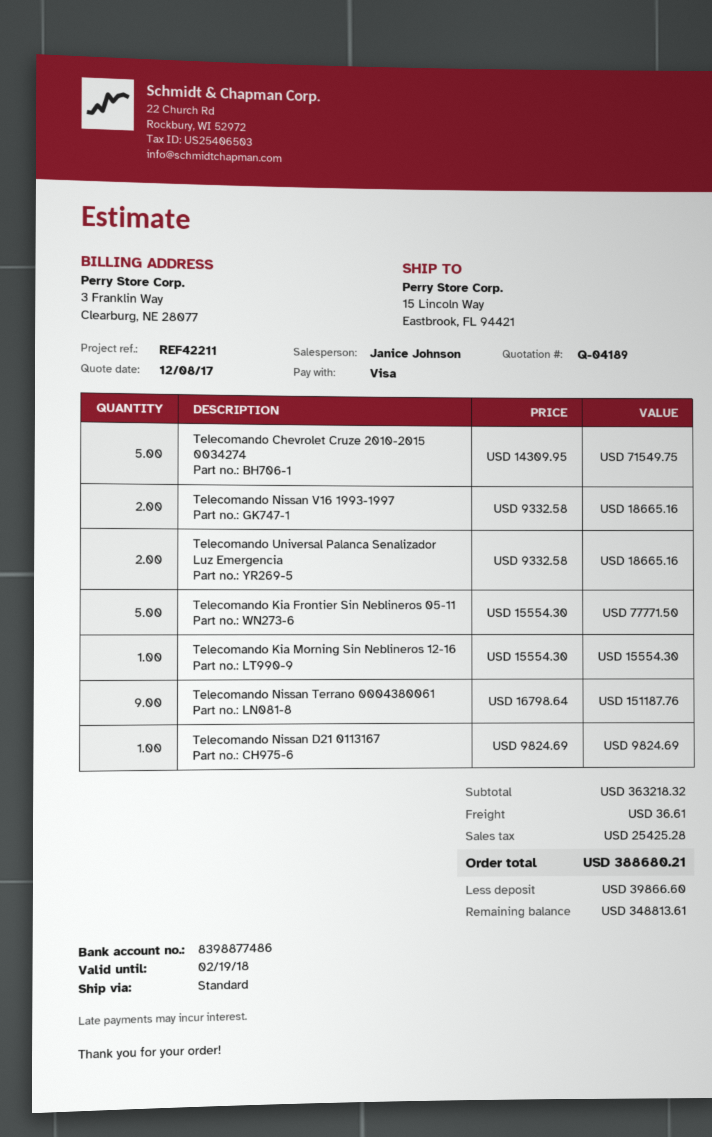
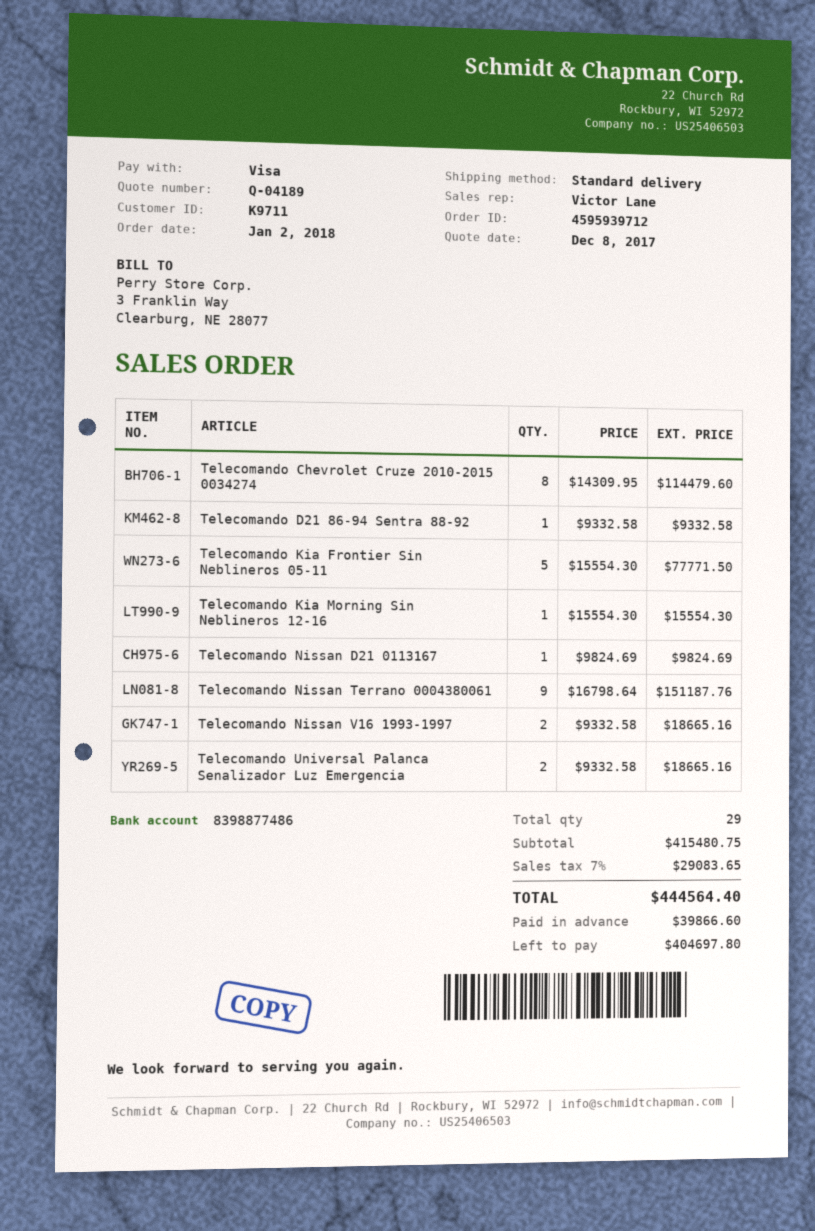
sales rep: Janice Johnson -> Victor Lane
Telecomando Chevrolet Cruze 2010-2015 0034274: 5 x 14309.95 = 71549.75 -> 8 x 14309.95 = 114479.60
Telecomando D21 86-94 Sentra 88-92: none -> 1 x 9332.58 = 9332.58
subtotal: 363218.32 -> 415480.75
shipping: 36.61 -> none
tax: 25425.28 -> 29083.65
total: 388680.21 -> 444564.40
balance: 348813.61 -> 404697.80

